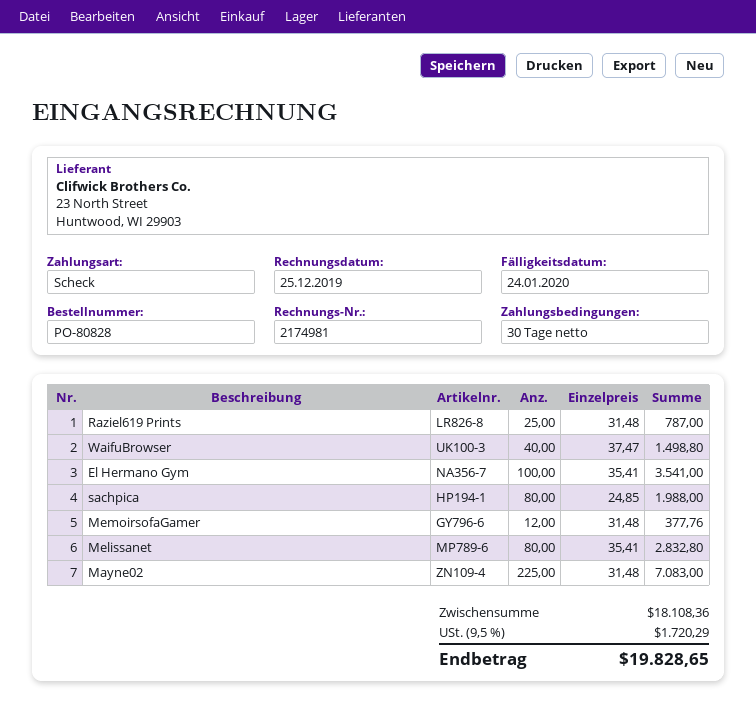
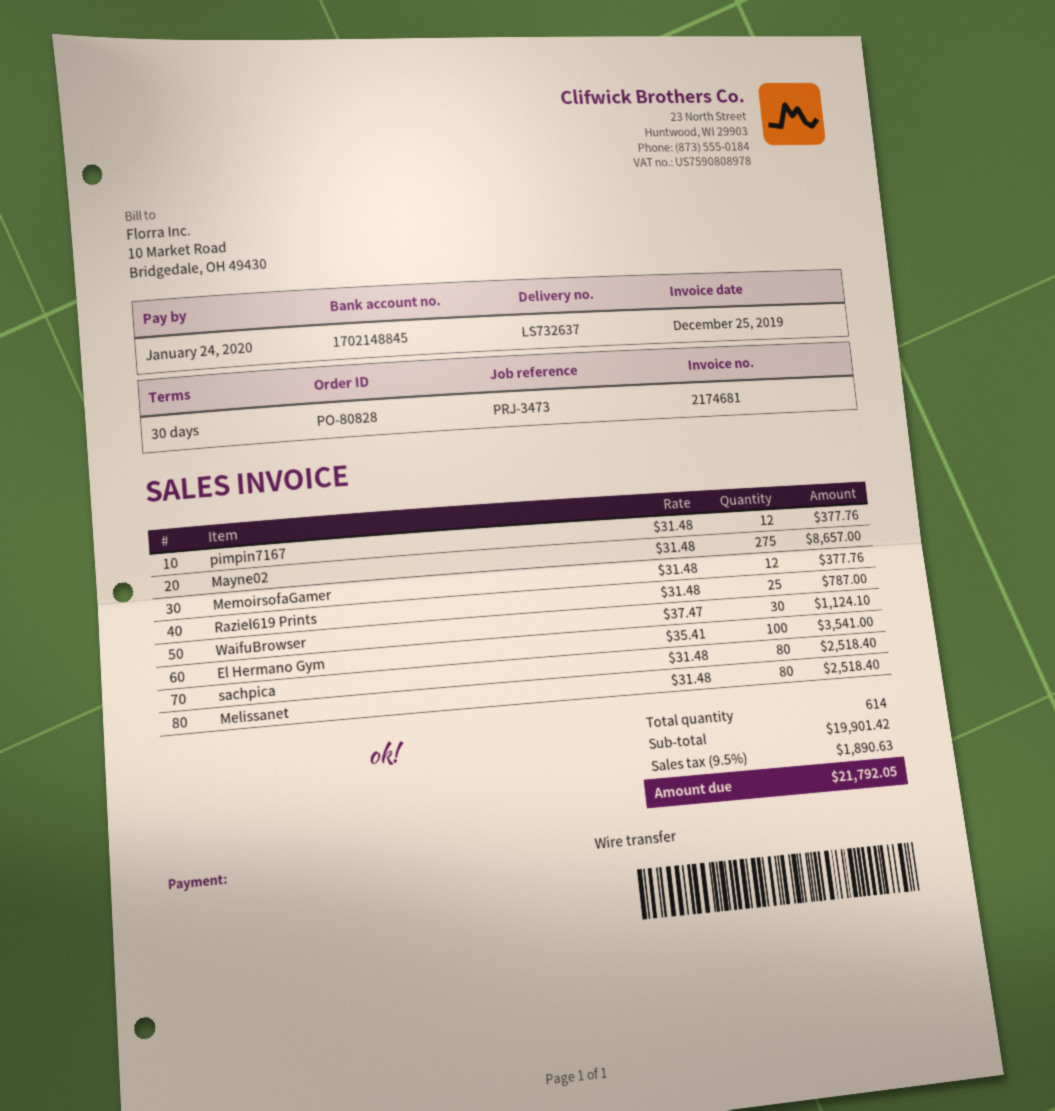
invoice number: 2174981 -> 2174681
payment method: cheque -> bank transfer
WaifuBrowser: 40 x 37.47 = 1498.80 -> 30 x 37.47 = 1124.10
sachpica: 80 x 24.85 = 1988.00 -> 80 x 31.48 = 2518.40
Melissanet: 80 x 35.41 = 2832.80 -> 80 x 31.48 = 2518.40
Mayne02: 225 x 31.48 = 7083.00 -> 275 x 31.48 = 8657.00
pimpin7167: none -> 12 x 31.48 = 377.76
subtotal: 18108.36 -> 19901.42
tax: 9.5% = 1720.29 -> 9.5% = 1890.63
total: 19828.65 -> 21792.05

